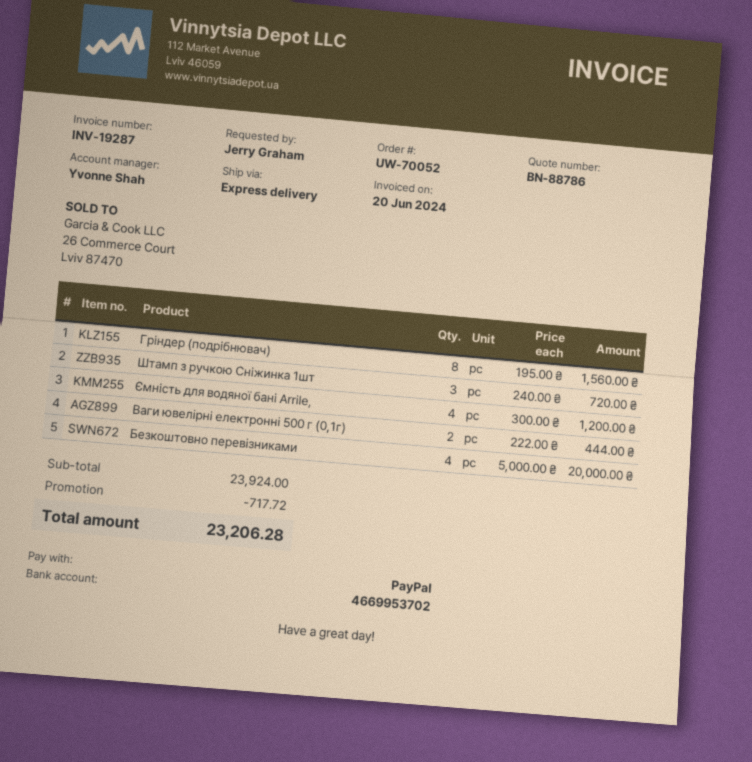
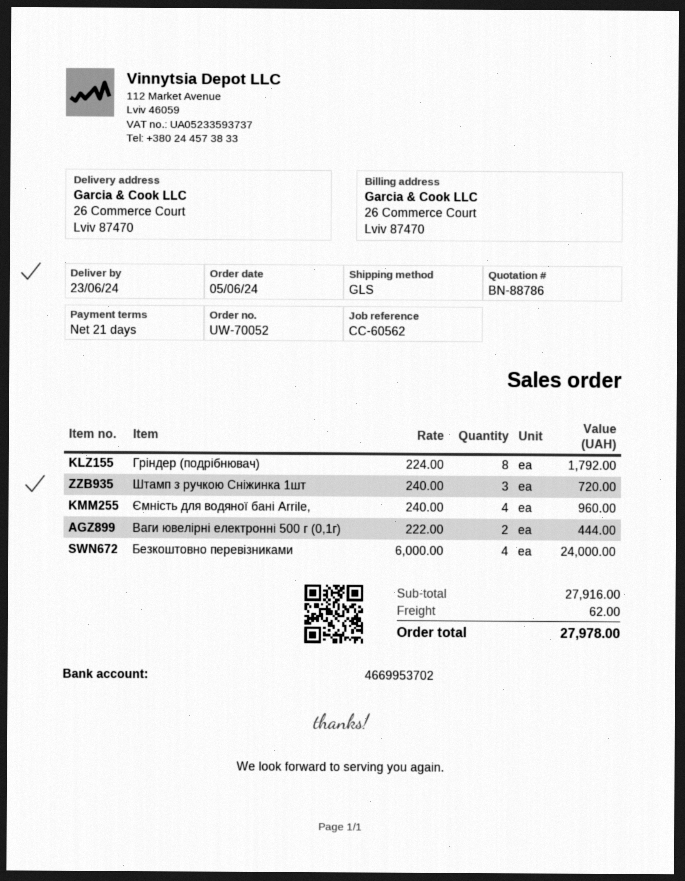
shipping method: express -> GLS
Гріндер (подрібнювач): 8 x 195.00 = 1560.00 -> 8 x 224.00 = 1792.00
Ємність для водяної бані Arrile,: 4 x 300.00 = 1200.00 -> 4 x 240.00 = 960.00
Безкоштовно перевізниками: 4 x 5000.00 = 20000.00 -> 4 x 6000.00 = 24000.00
subtotal: 23924.00 -> 27916.00
discount: 717.72 -> none
shipping: none -> 62.00
total: 23206.28 -> 27978.00

